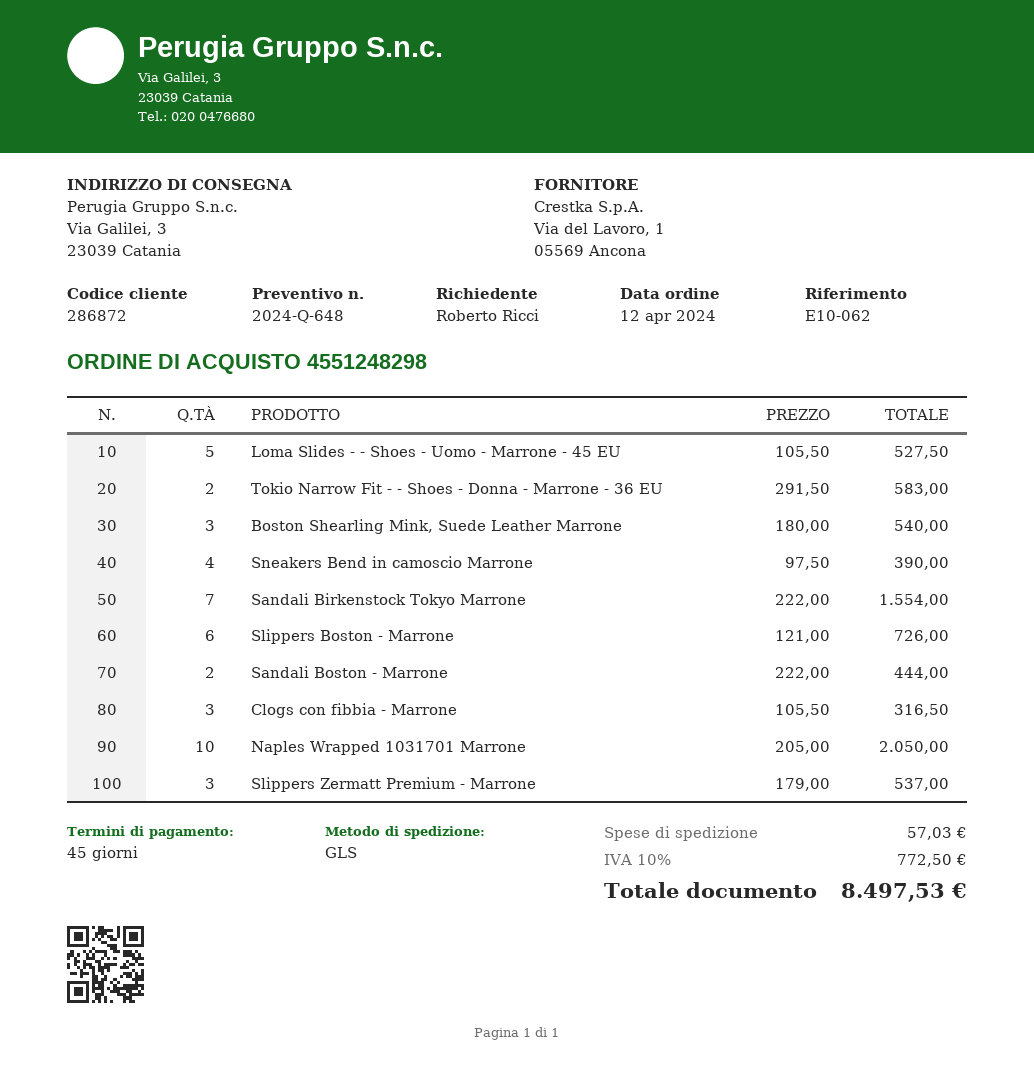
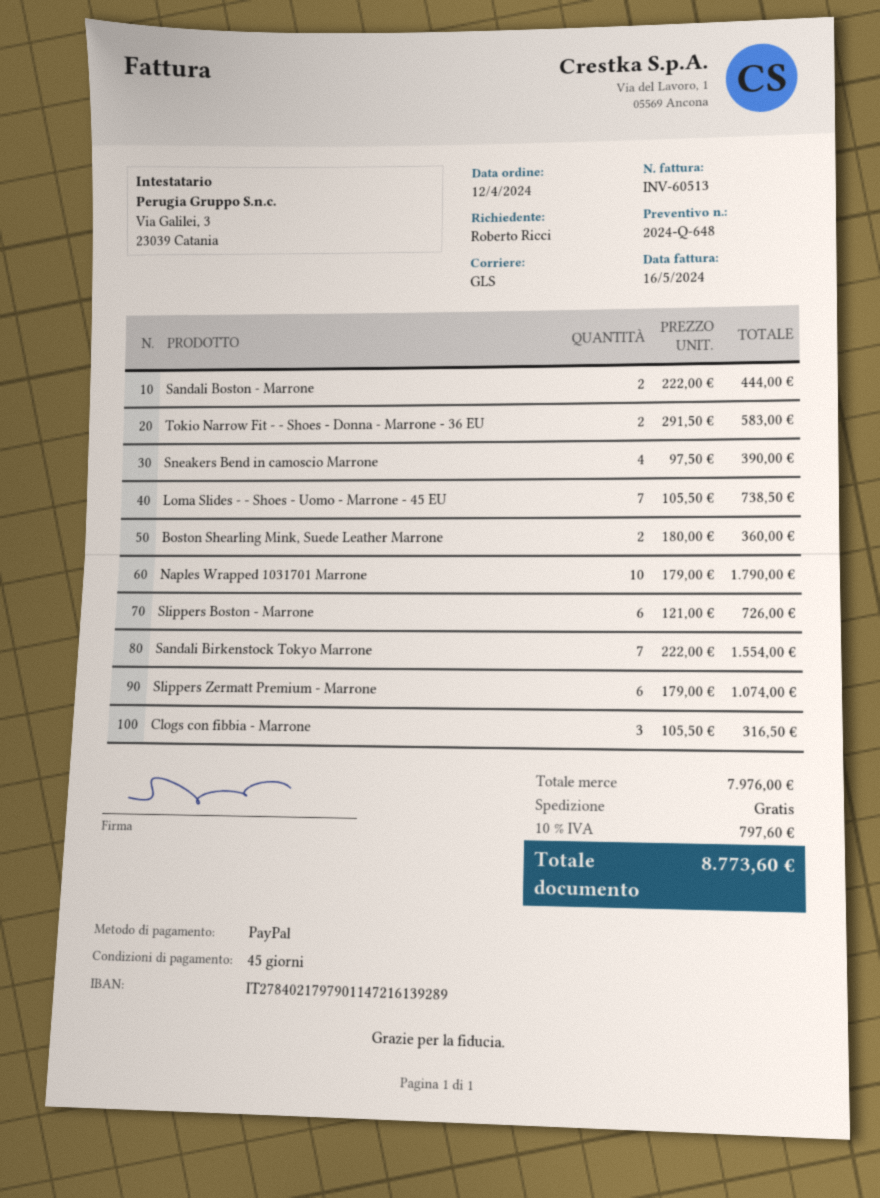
Loma Slides - - Shoes - Uomo - Marrone - 45 EU: 5 x 105.50 = 527.50 -> 7 x 105.50 = 738.50
Boston Shearling Mink, Suede Leather Marrone: 3 x 180.00 = 540.00 -> 2 x 180.00 = 360.00
Naples Wrapped 1031701 Marrone: 10 x 205.00 = 2050.00 -> 10 x 179.00 = 1790.00
Slippers Zermatt Premium - Marrone: 3 x 179.00 = 537.00 -> 6 x 179.00 = 1074.00
shipping: 57.03 -> 0.00
tax: 10% = 772.50 -> 10% = 797.60
total: 8497.53 -> 8773.60

